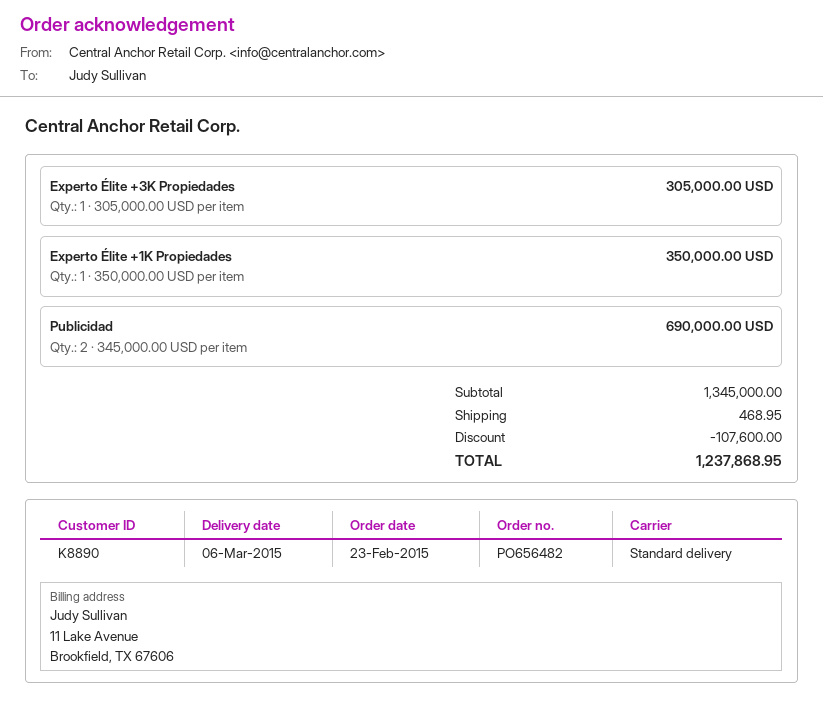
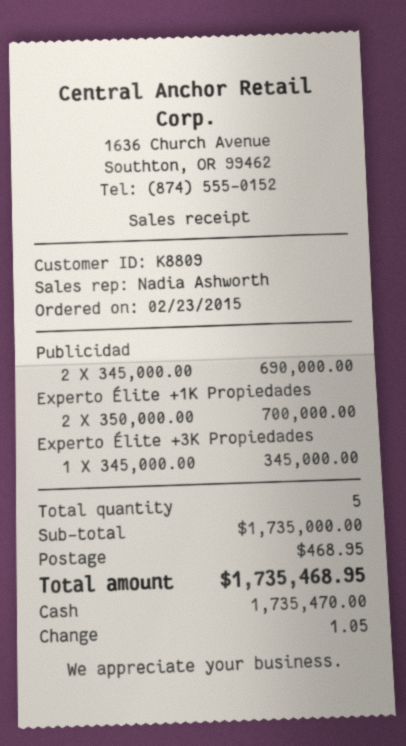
customer number: K8890 -> K8809
Experto Élite +3K Propiedades: 1 x 305000.00 = 305000.00 -> 1 x 345000.00 = 345000.00
Experto Élite +1K Propiedades: 1 x 350000.00 = 350000.00 -> 2 x 350000.00 = 700000.00
subtotal: 1345000.00 -> 1735000.00
discount: 107600.00 -> none
total: 1237868.95 -> 1735468.95

